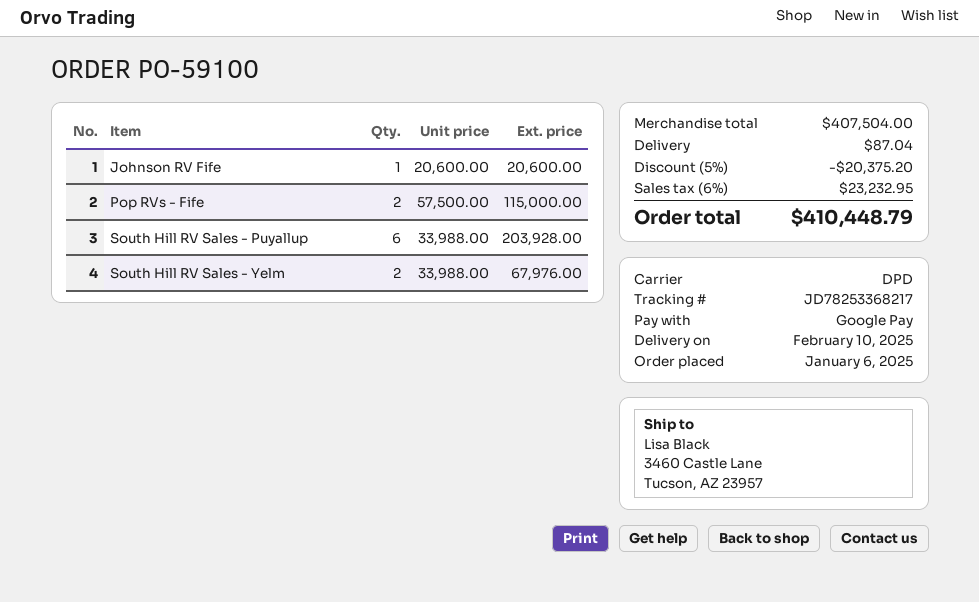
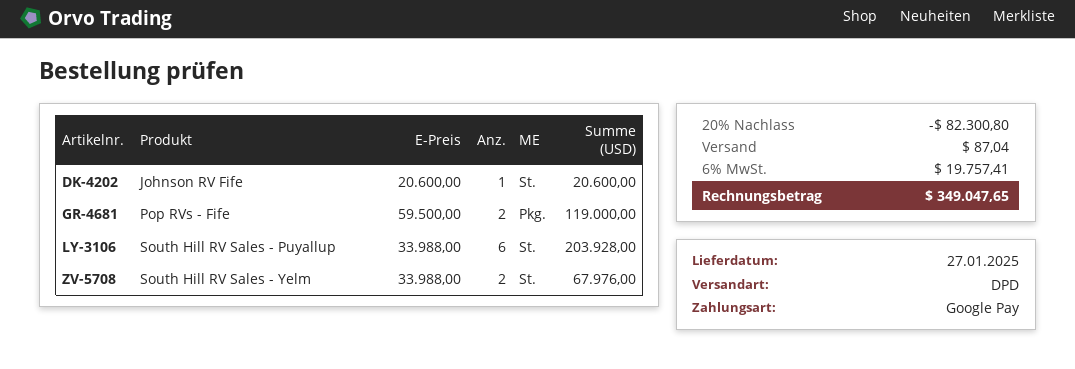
delivery date: 2025-02-10 -> 2025-01-27
Pop RVs - Fife: 2 x 57500.00 = 115000.00 -> 2 x 59500.00 = 119000.00
discount: 5% = 20375.20 -> 20% = 82300.80
tax: 6% = 23232.95 -> 6% = 19757.41
total: 410448.79 -> 349047.65

